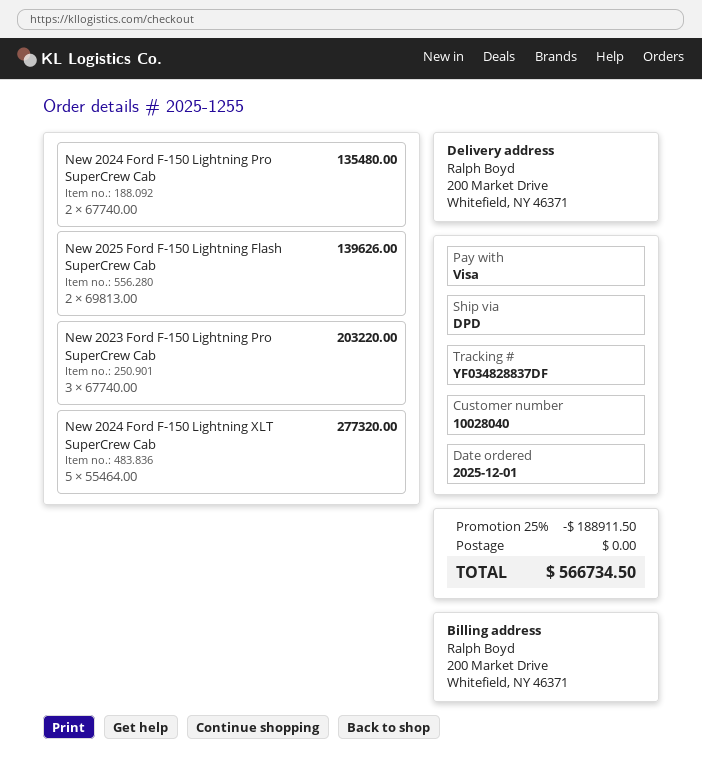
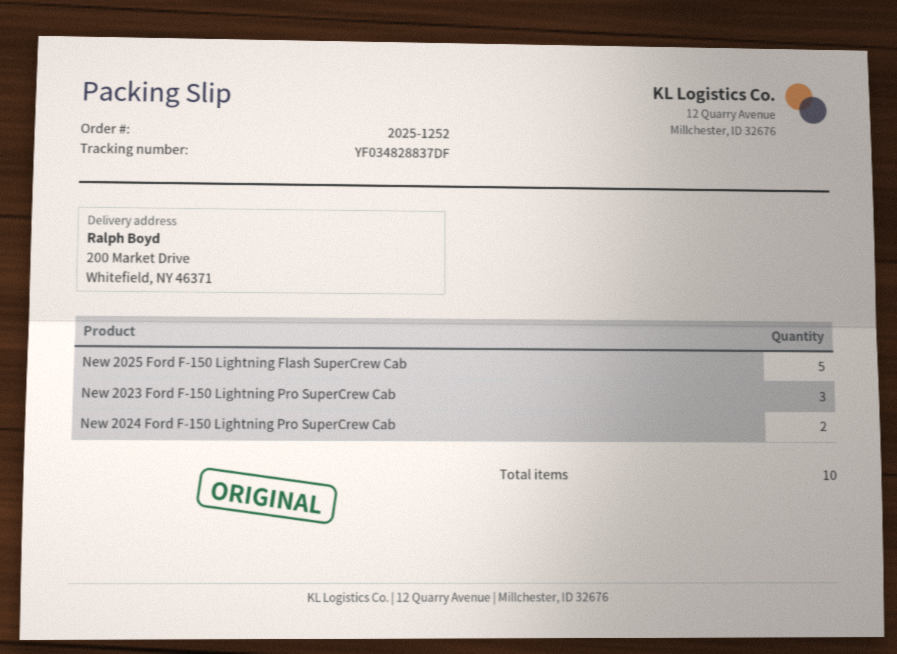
order number: 2025-1255 -> 2025-1252
New 2025 Ford F-150 Lightning Flash SuperCrew Cab: 2 -> 5
New 2024 Ford F-150 Lightning XLT SuperCrew Cab: 5 -> none

